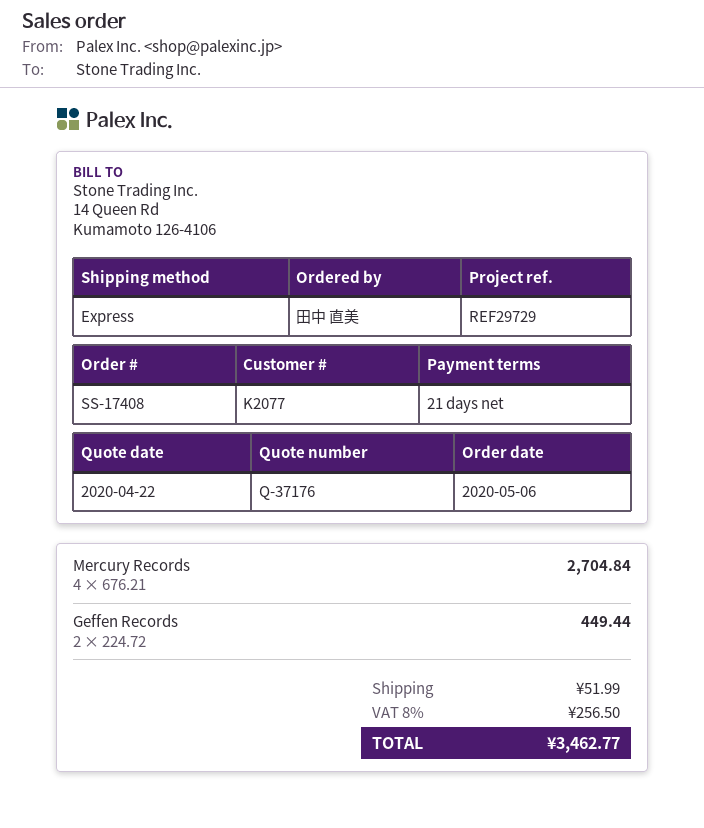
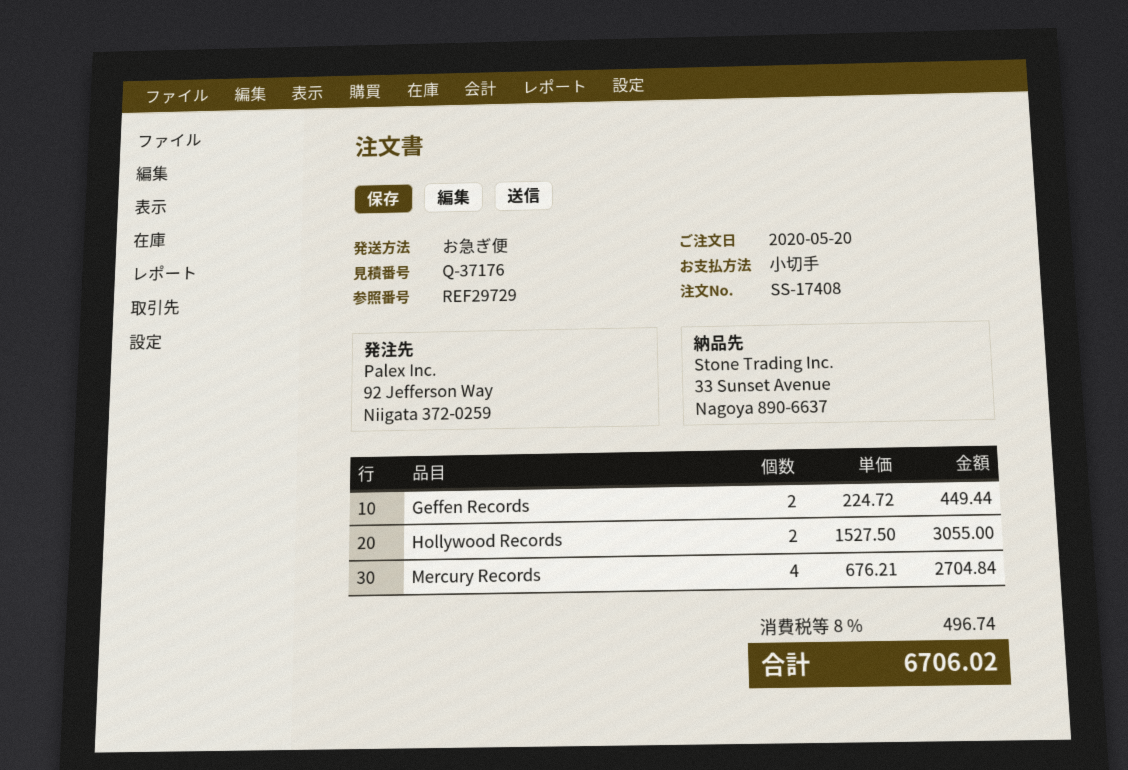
order date: 2020-05-06 -> 2020-05-20
Hollywood Records: none -> 2 x 1527.50 = 3055.00
shipping: 51.99 -> none
tax: 8% = 256.50 -> 8% = 496.74
total: 3462.77 -> 6706.02

